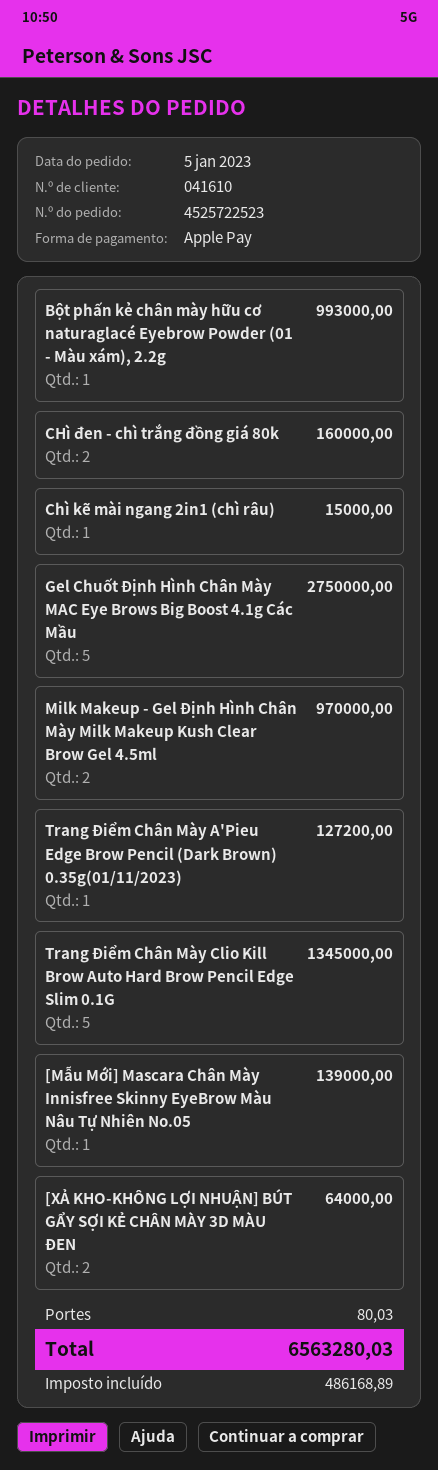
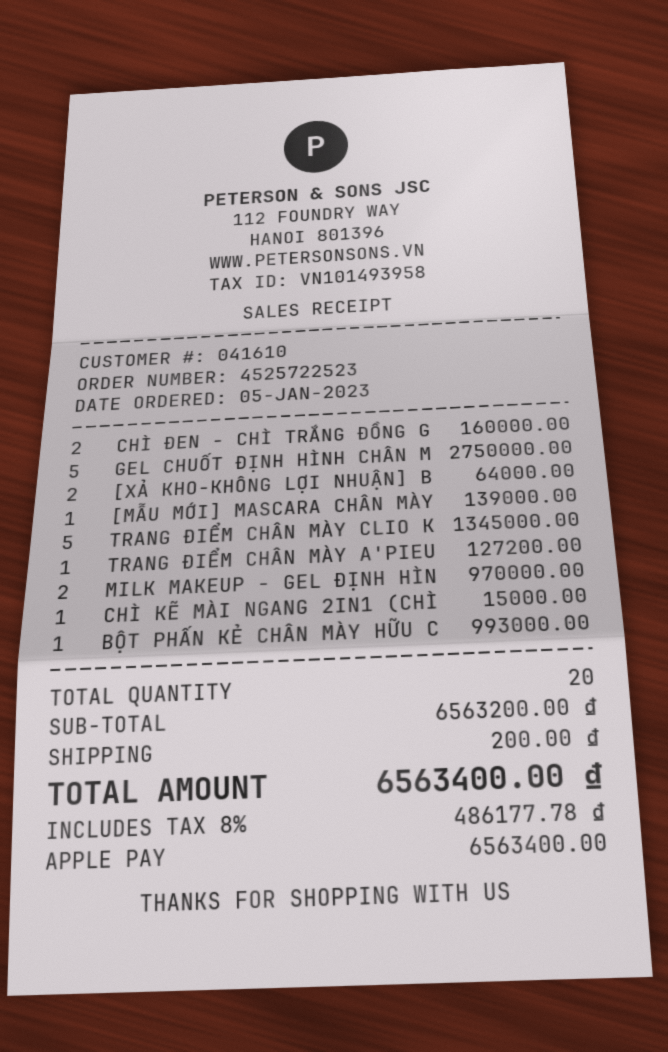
shipping: 80.03 -> 200.00
tax: 486168.89 -> 486177.78
total: 6563280.03 -> 6563400.00

